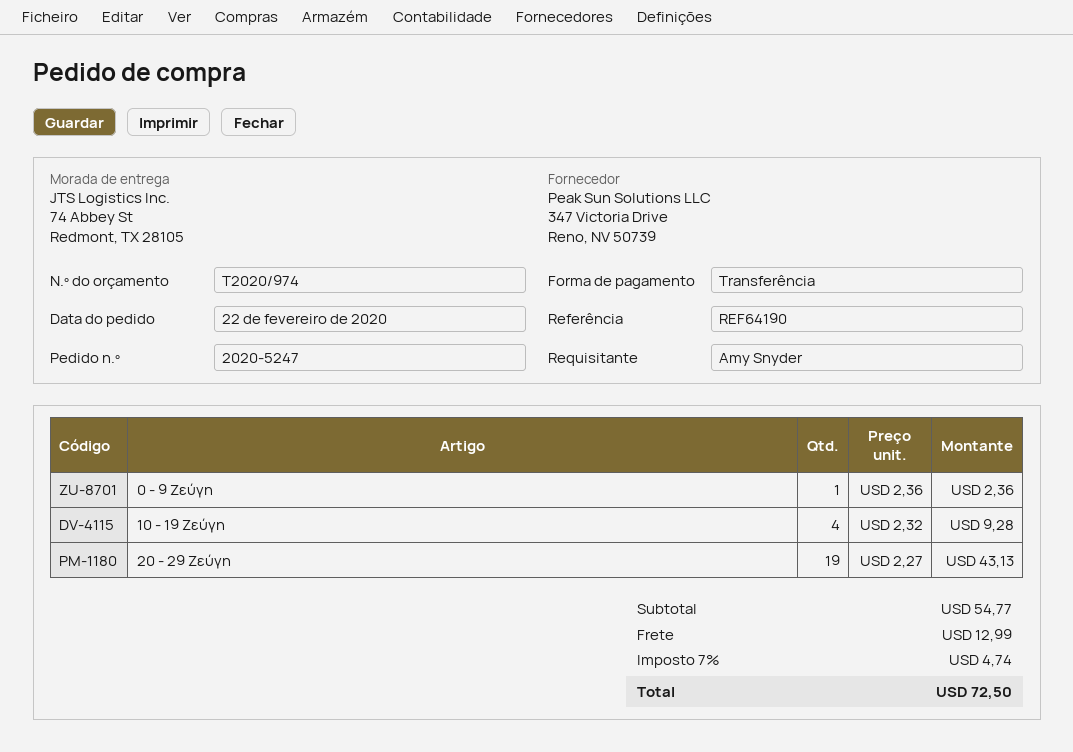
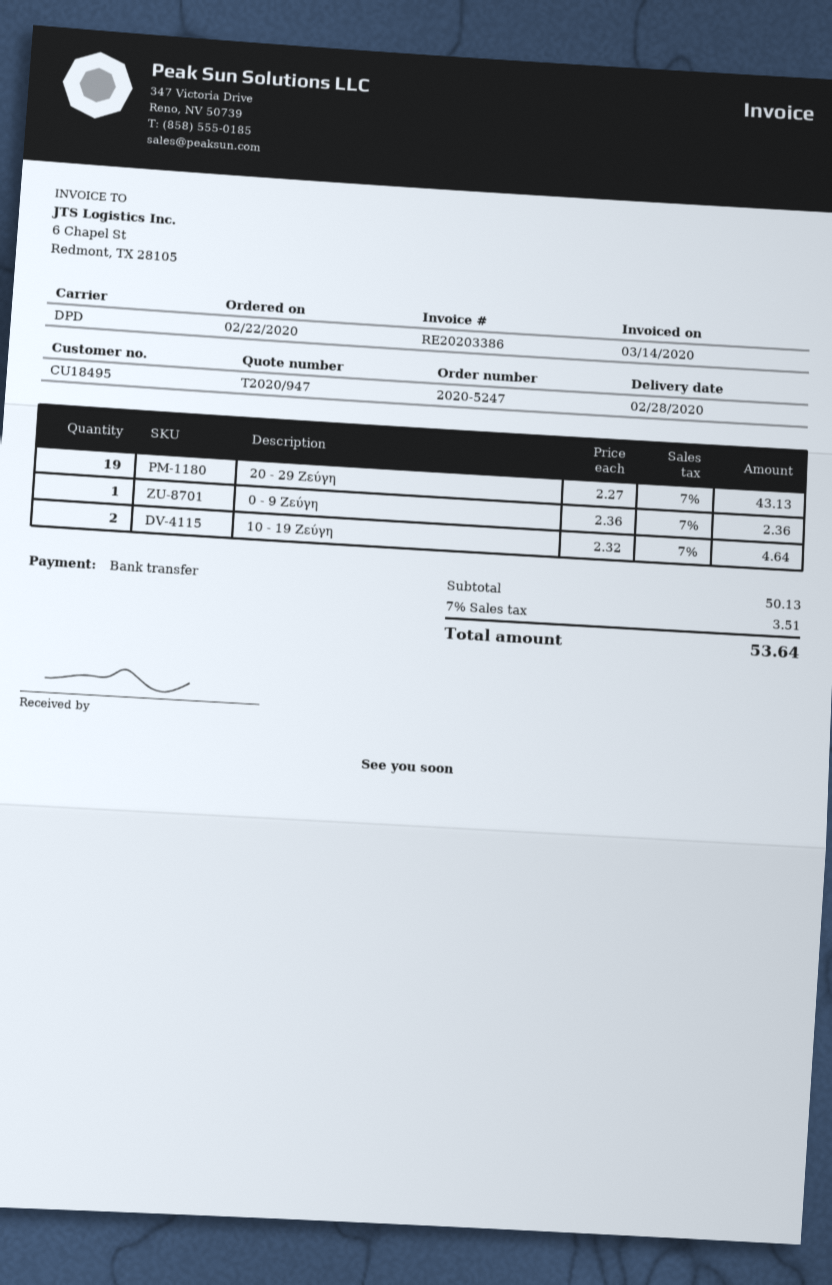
quote number: T2020/974 -> T2020/947
10 - 19 Ζεύγη: 4 x 2.32 = 9.28 -> 2 x 2.32 = 4.64
subtotal: 54.77 -> 50.13
shipping: 12.99 -> none
tax: 7% = 4.74 -> 7% = 3.51
total: 72.50 -> 53.64

